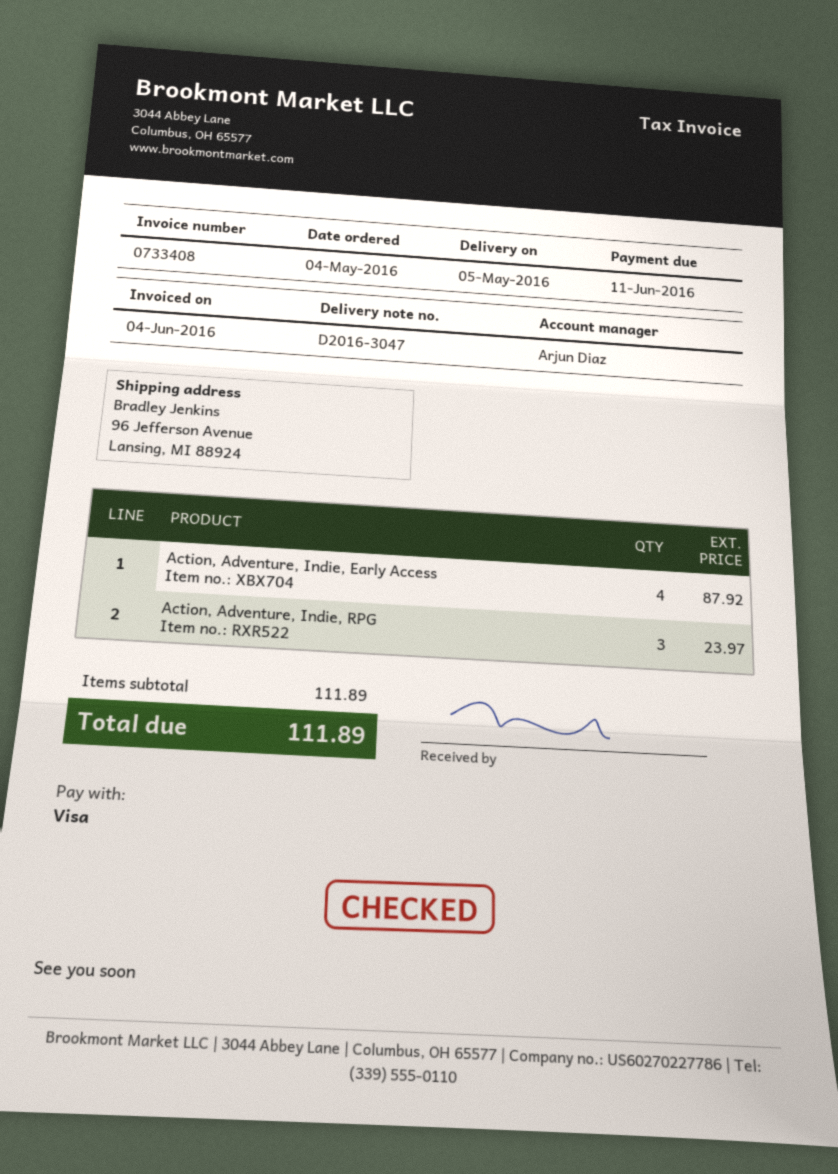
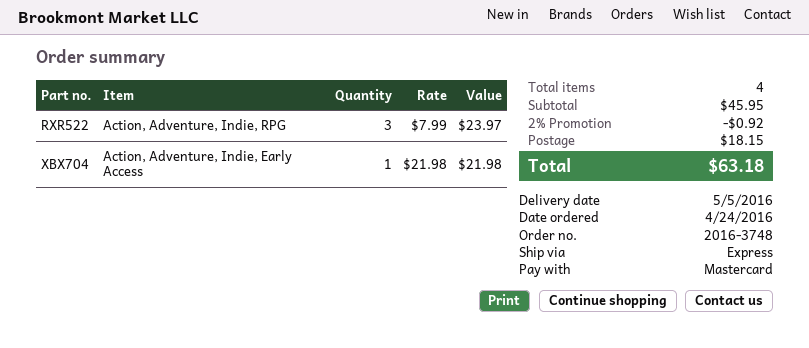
order date: 2016-05-04 -> 2016-04-24
payment method: Visa -> Mastercard
Action, Adventure, Indie, Early Access: 4 for 87.92 -> 1 for 21.98
subtotal: 111.89 -> 45.95
discount: none -> 2% = 0.92
shipping: none -> 18.15
total: 111.89 -> 63.18

